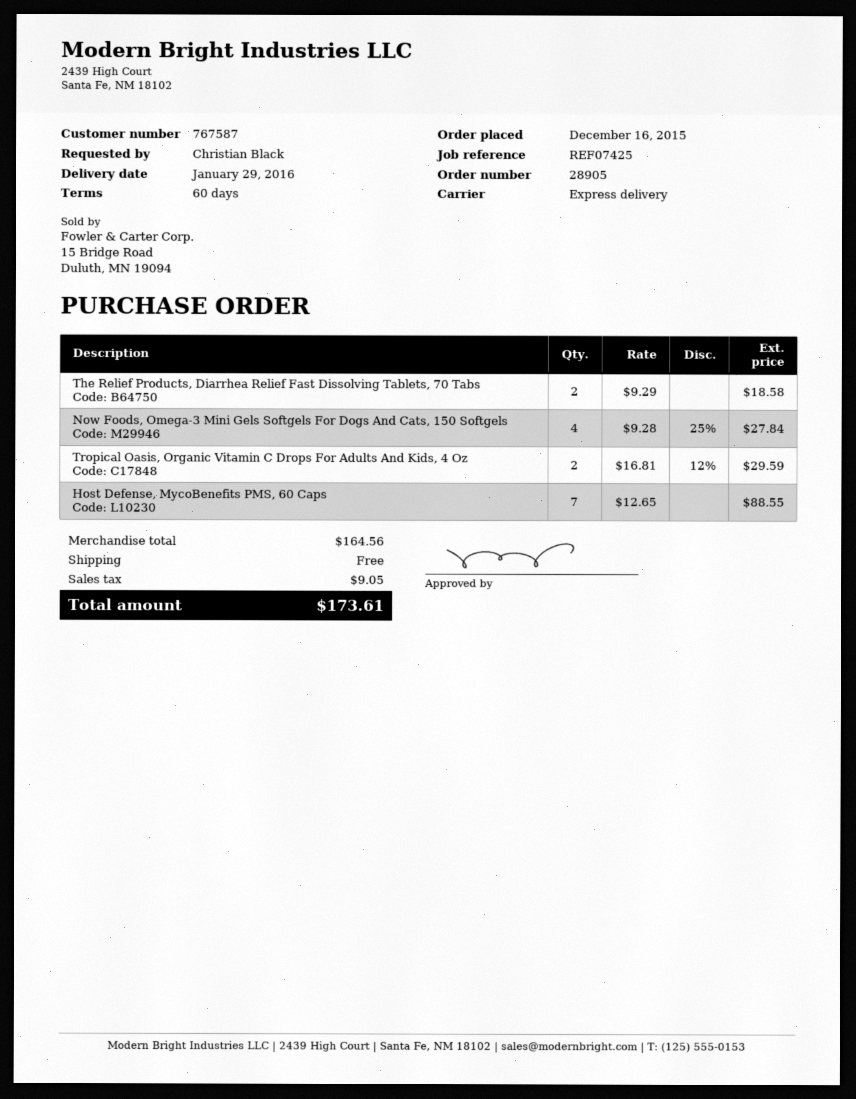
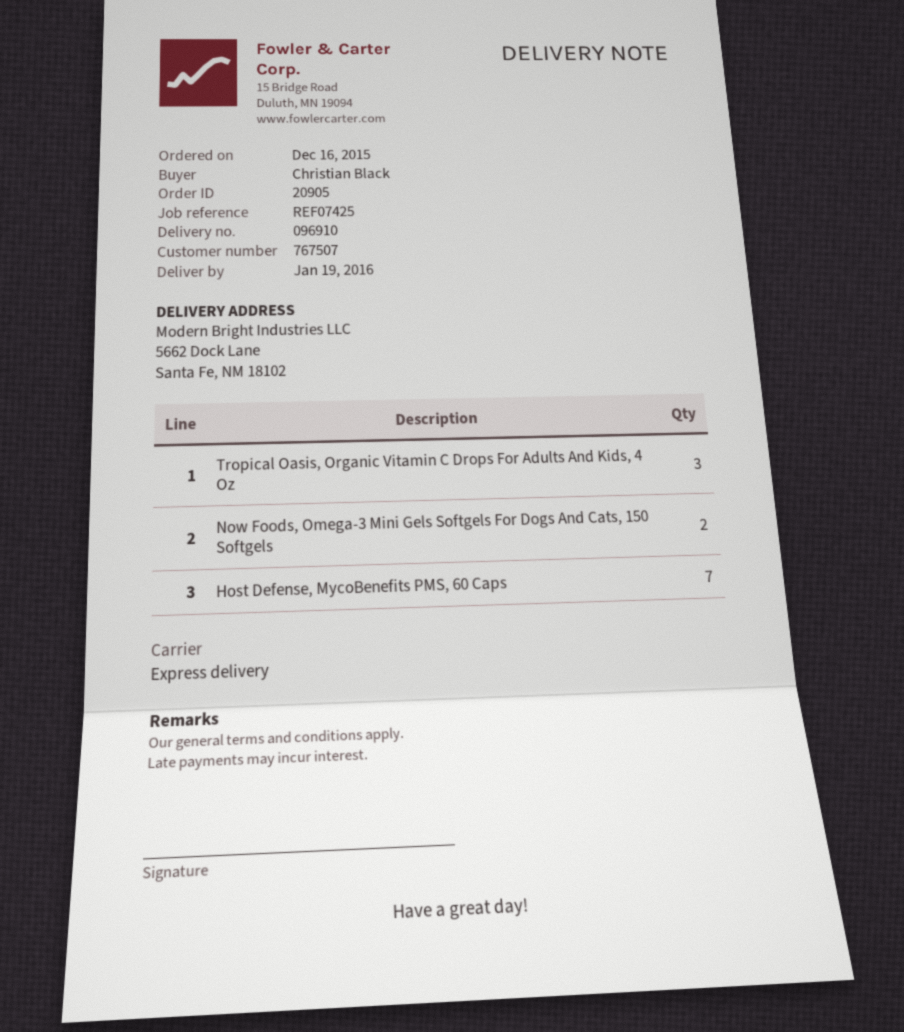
order number: 28905 -> 20905
delivery date: 2016-01-29 -> 2016-01-19
customer number: 767587 -> 767507
The Relief Products, Diarrhea Relief Fast Dissolving Tablets, 70 Tabs: 2 -> none
Now Foods, Omega-3 Mini Gels Softgels For Dogs And Cats, 150 Softgels: 4 -> 2
Tropical Oasis, Organic Vitamin C Drops For Adults And Kids, 4 Oz: 2 -> 3

